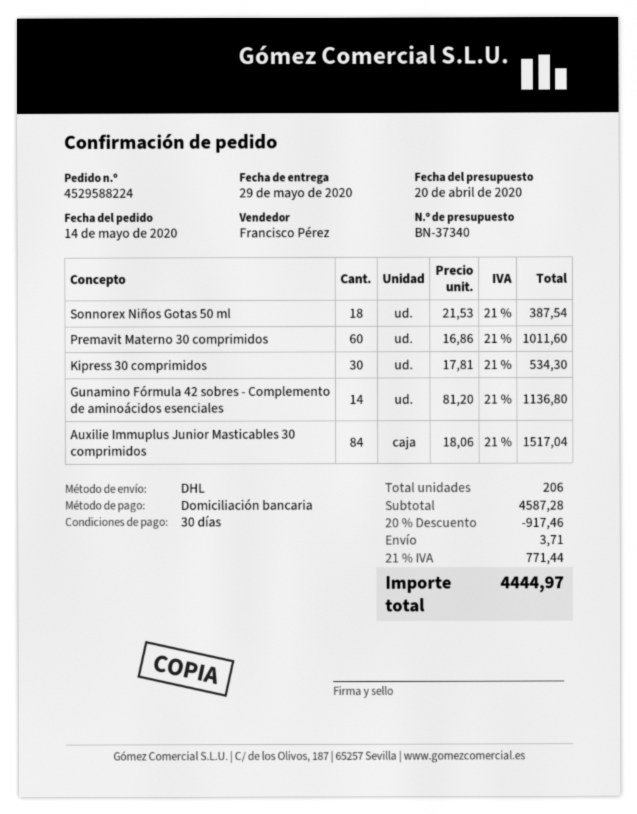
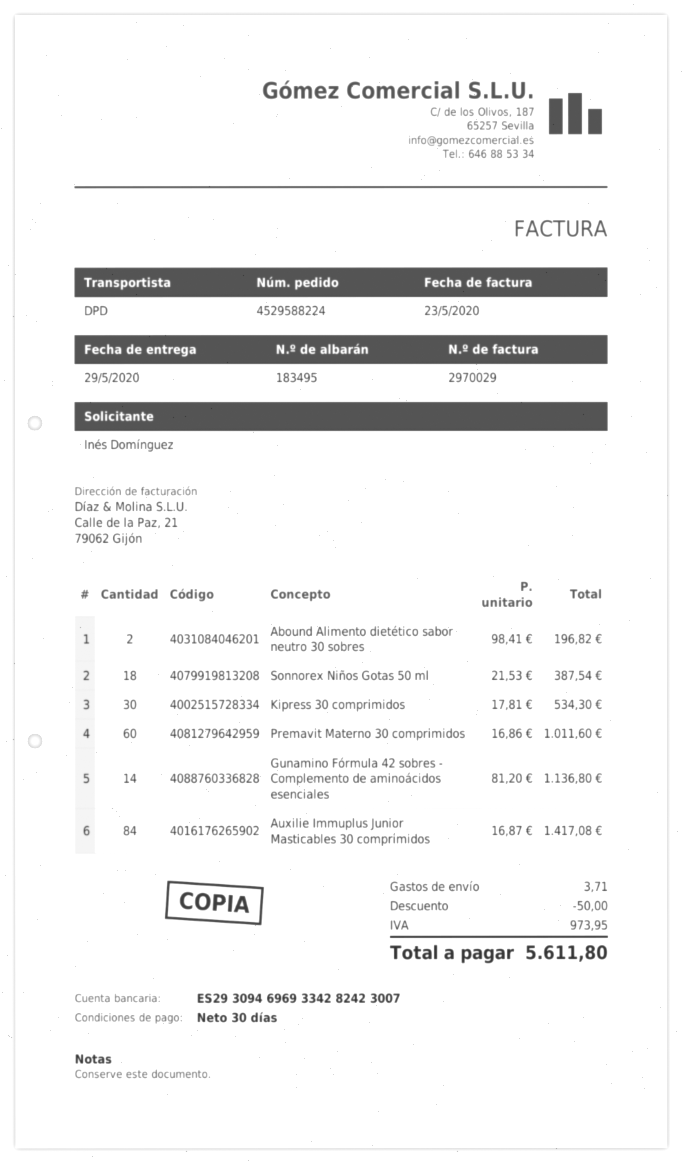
shipping method: DHL -> DPD
Auxilie Immuplus Junior Masticables 30 comprimidos: 84 x 18.06 = 1517.04 -> 84 x 16.87 = 1417.08
Abound Alimento dietético sabor neutro 30 sobres: none -> 2 x 98.41 = 196.82
discount: 917.46 -> 50.00
tax: 771.44 -> 973.95
total: 4444.97 -> 5611.80

